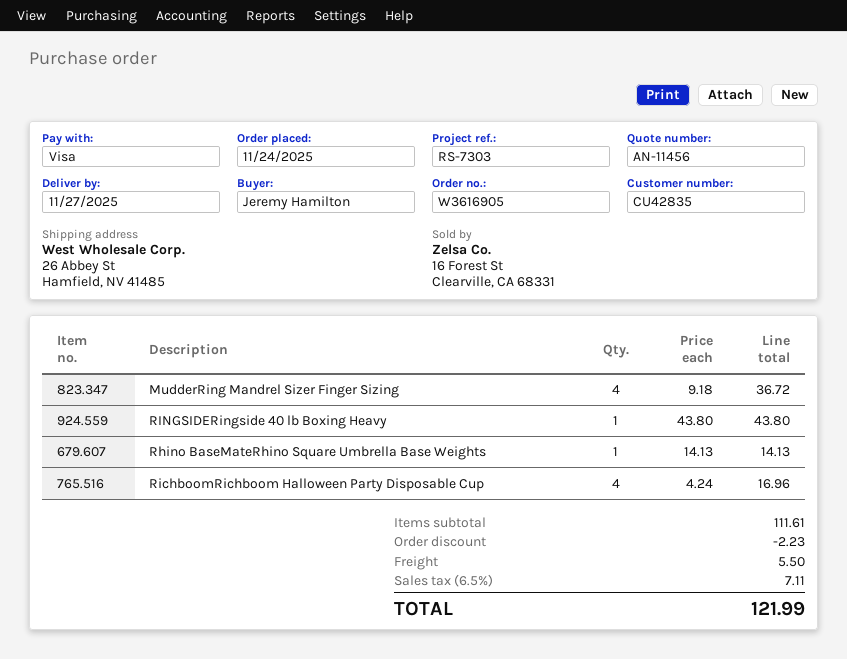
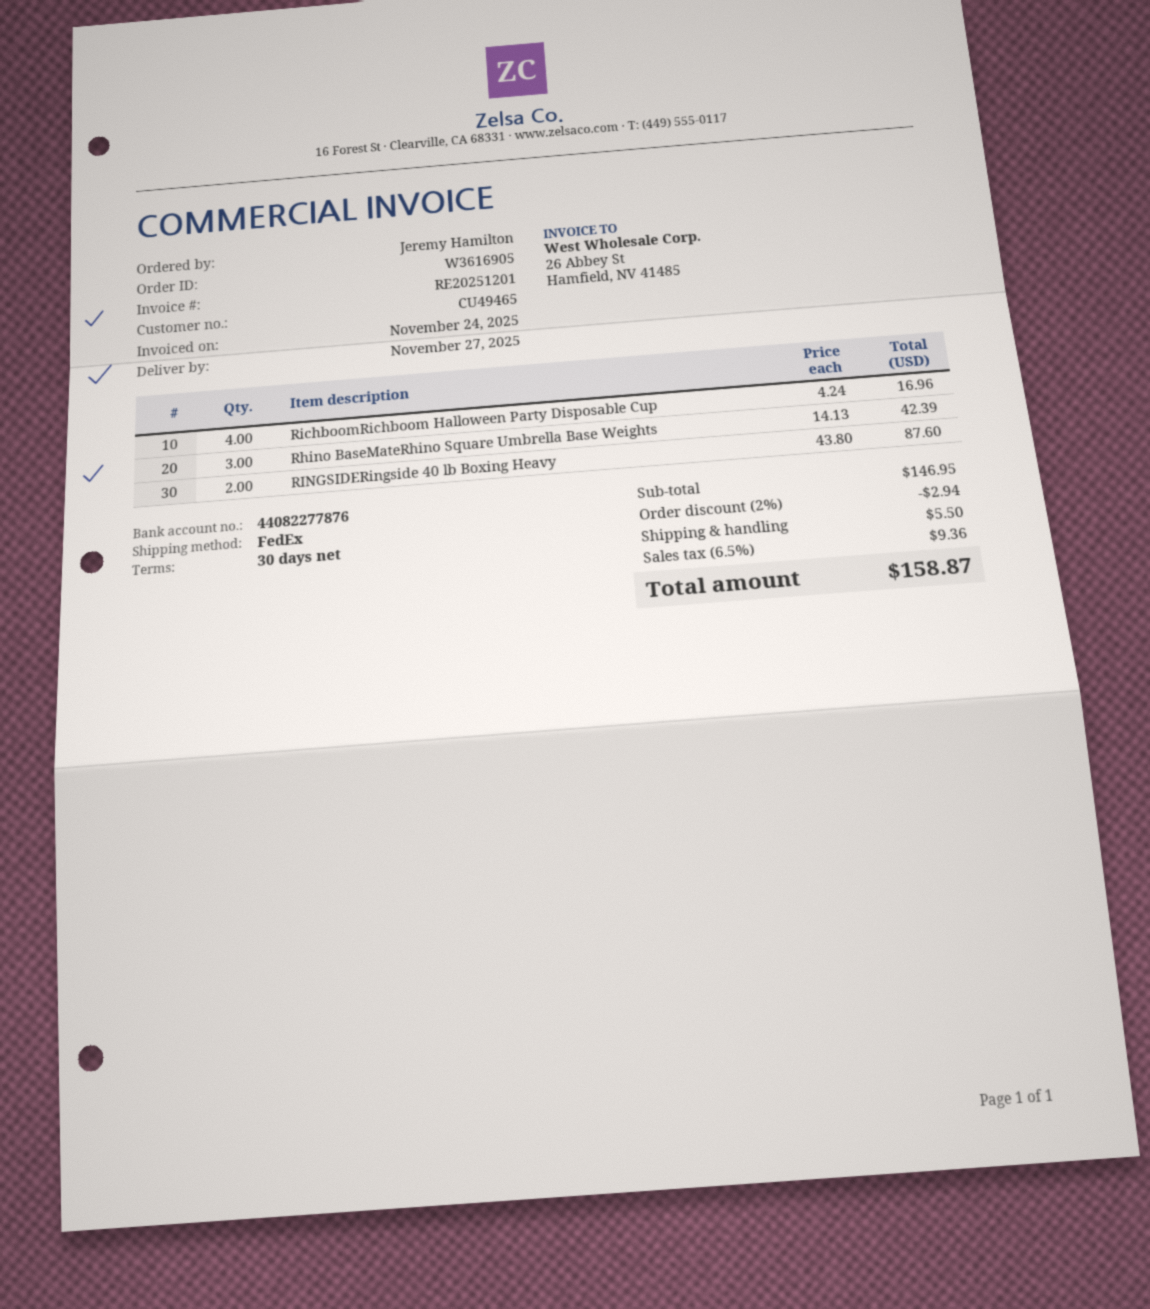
customer number: CU42835 -> CU49465
MudderRing Mandrel Sizer Finger Sizing: 4 x 9.18 = 36.72 -> none
RINGSIDERingside 40 lb Boxing Heavy: 1 x 43.80 = 43.80 -> 2 x 43.80 = 87.60
Rhino BaseMateRhino Square Umbrella Base Weights: 1 x 14.13 = 14.13 -> 3 x 14.13 = 42.39
subtotal: 111.61 -> 146.95
discount: 2.23 -> 2.94
tax: 6.5% = 7.11 -> 6.5% = 9.36
total: 121.99 -> 158.87

